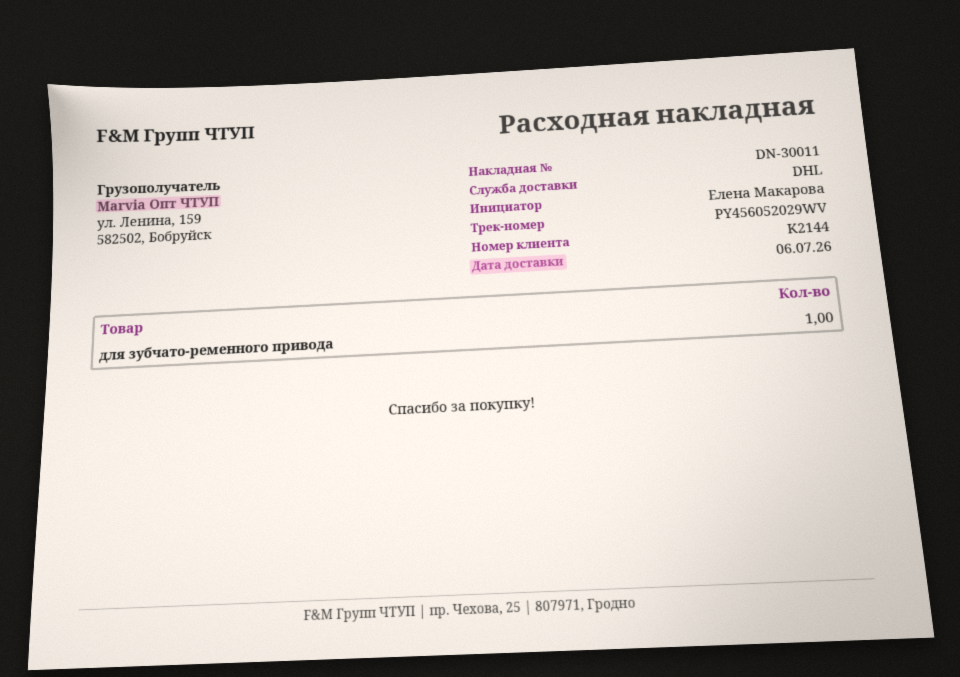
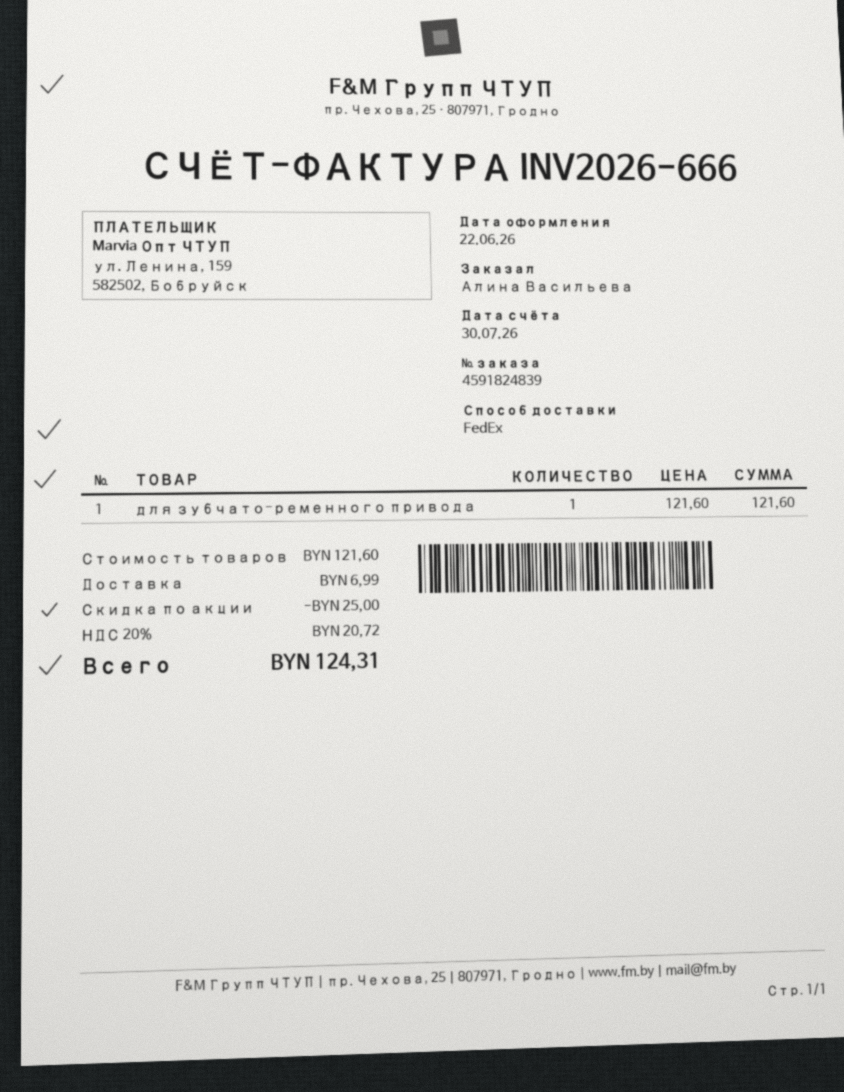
ordered by: Елена Макарова -> Алина Васильева
shipping method: DHL -> FedEx

